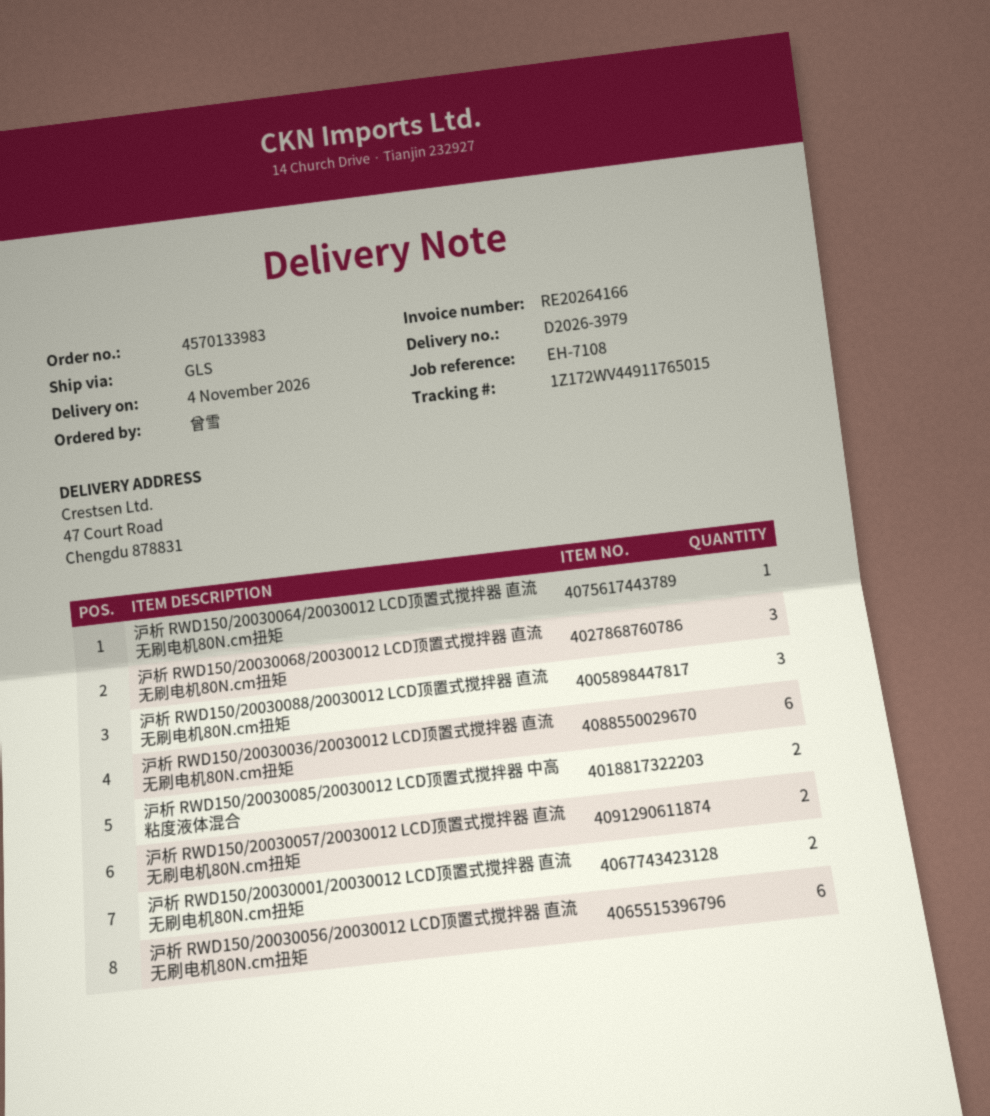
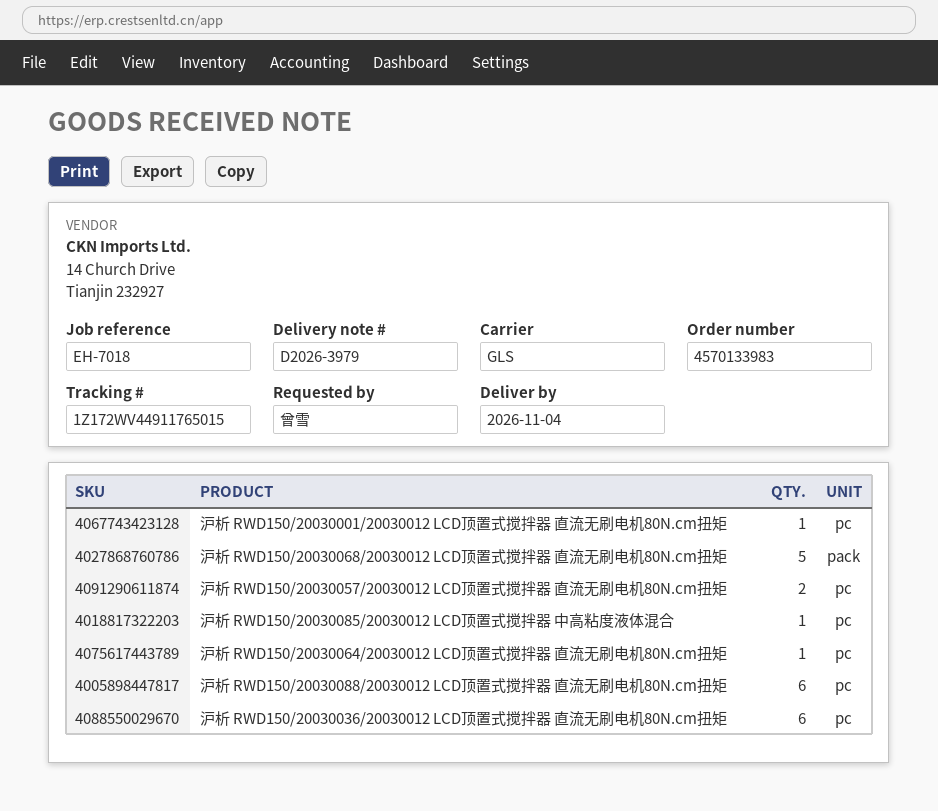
reference: EH-7108 -> EH-7018
沪析 RWD150/20030068/20030012 LCD顶置式搅拌器 直流无刷电机80N.cm扭矩: 3 -> 5
沪析 RWD150/20030088/20030012 LCD顶置式搅拌器 直流无刷电机80N.cm扭矩: 3 -> 6
沪析 RWD150/20030085/20030012 LCD顶置式搅拌器 中高粘度液体混合: 2 -> 1
沪析 RWD150/20030001/20030012 LCD顶置式搅拌器 直流无刷电机80N.cm扭矩: 2 -> 1
沪析 RWD150/20030056/20030012 LCD顶置式搅拌器 直流无刷电机80N.cm扭矩: 6 -> none

